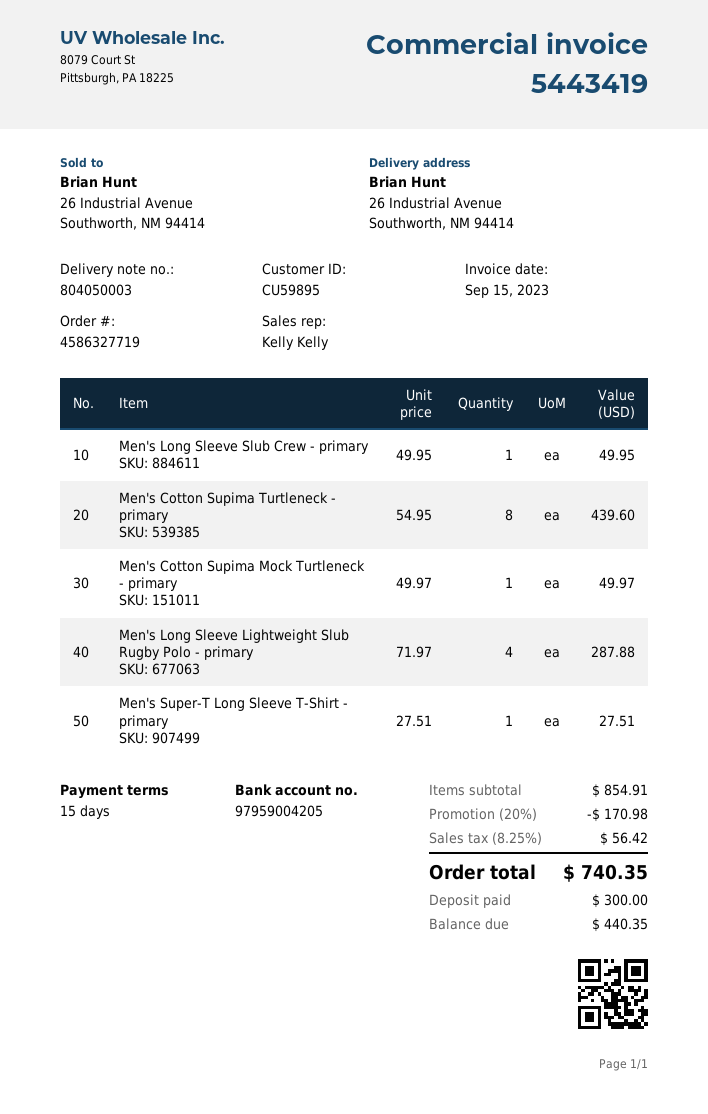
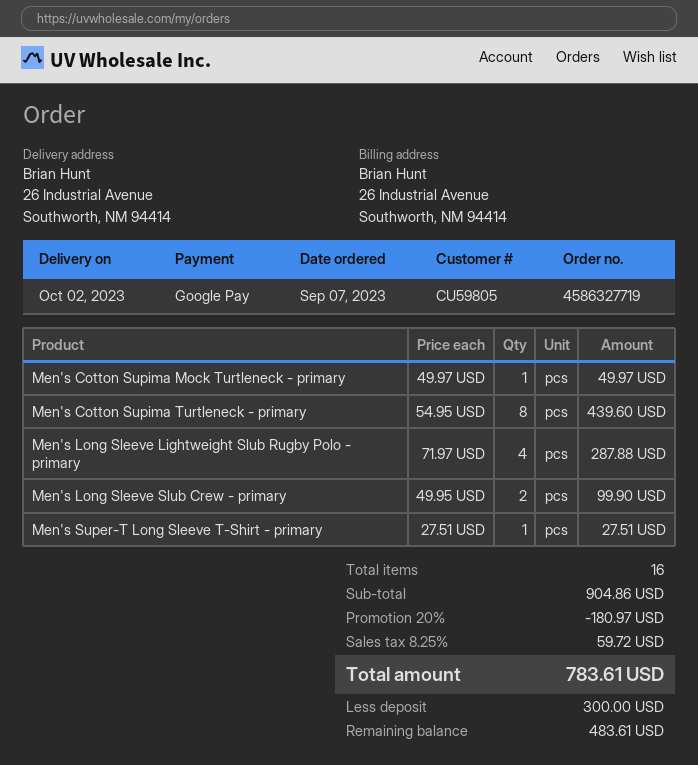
customer number: CU59895 -> CU59805
Men's Long Sleeve Slub Crew - primary: 1 x 49.95 = 49.95 -> 2 x 49.95 = 99.90
subtotal: 854.91 -> 904.86
discount: 20% = 170.98 -> 20% = 180.97
tax: 8.25% = 56.42 -> 8.25% = 59.72
total: 740.35 -> 783.61
balance: 440.35 -> 483.61

